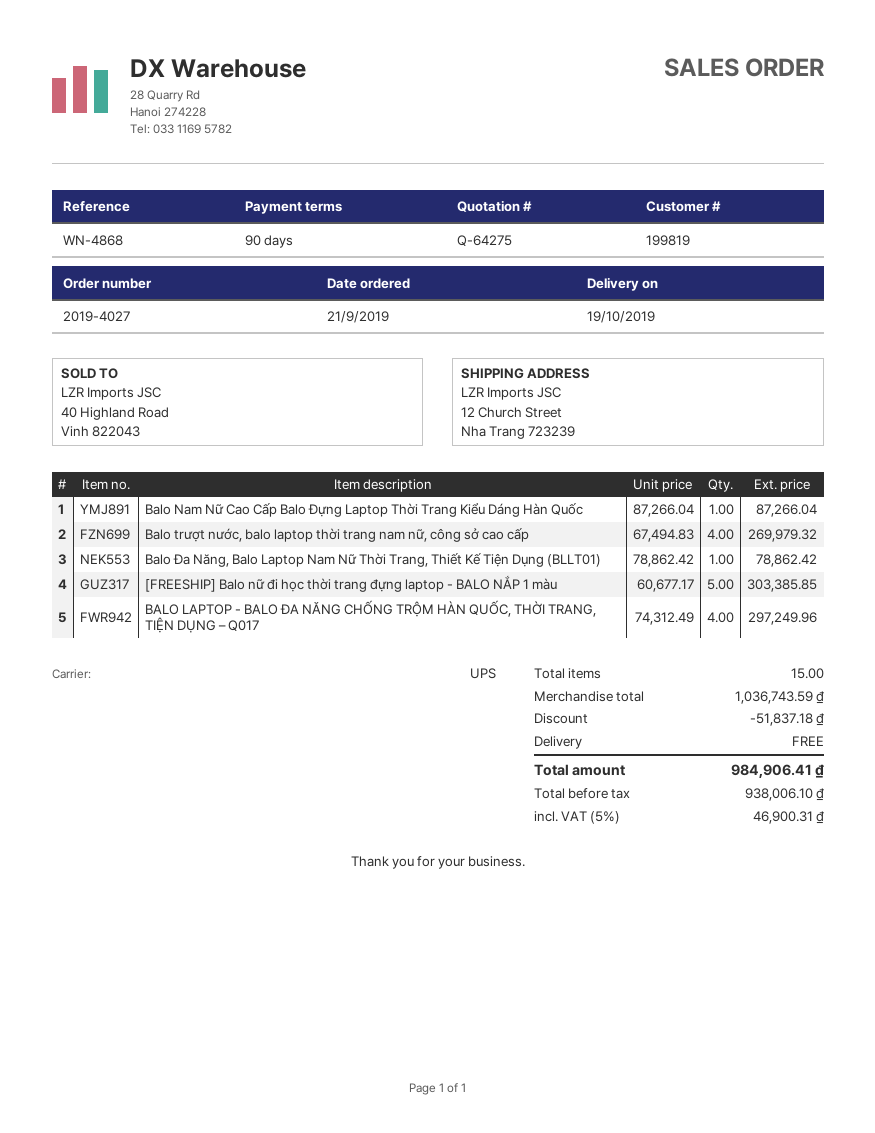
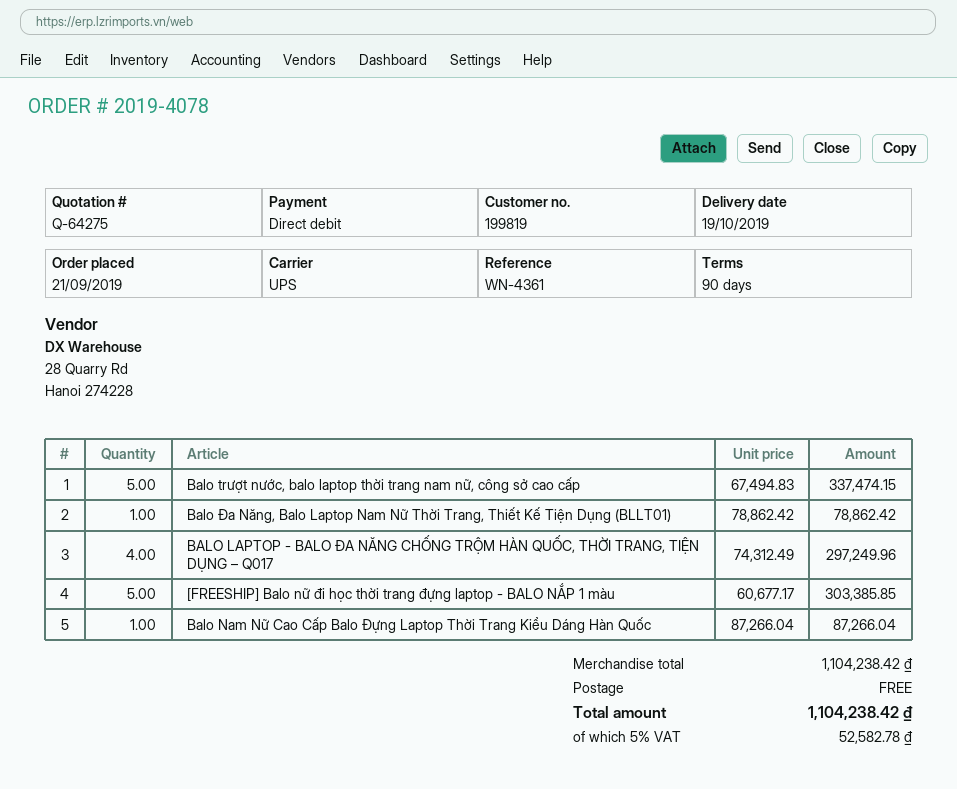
order number: 2019-4027 -> 2019-4078
reference: WN-4868 -> WN-4361
Balo trượt nước, balo laptop thời trang nam nữ, công sở cao cấp: 4 x 67494.83 = 269979.32 -> 5 x 67494.83 = 337474.15
subtotal: 1036743.59 -> 1104238.42
discount: 51837.18 -> none
tax: 5% = 46900.31 -> 5% = 52582.78
total: 984906.41 -> 1104238.42

